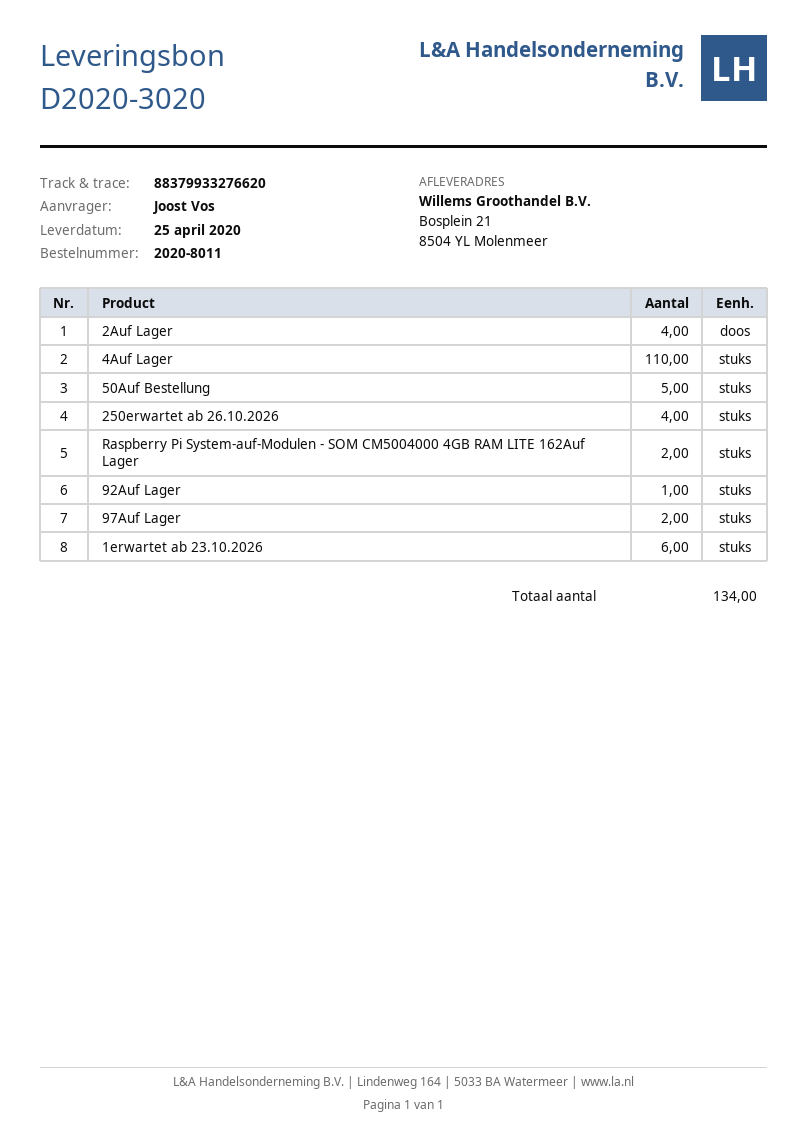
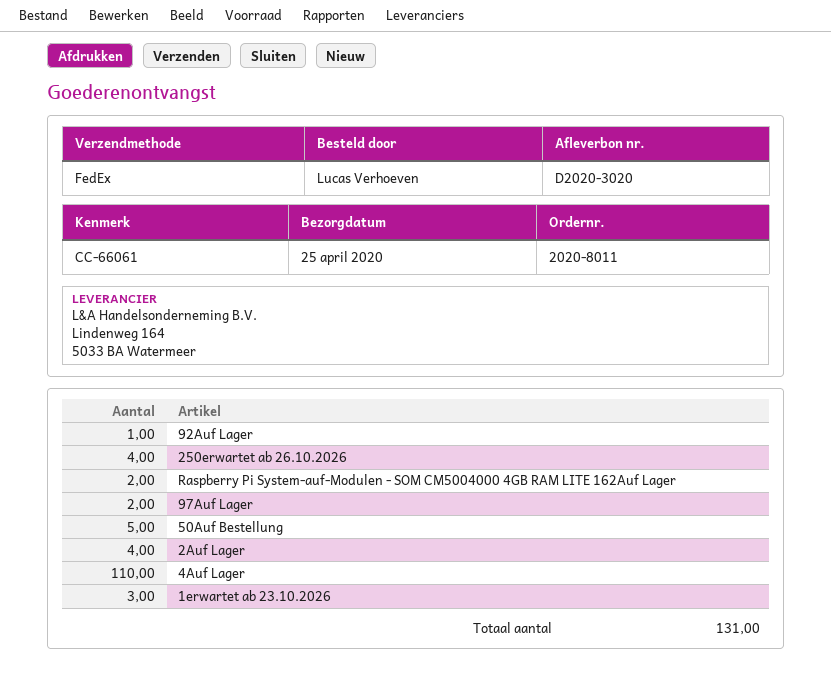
ordered by: Joost Vos -> Lucas Verhoeven
1erwartet ab 23.10.2026: 6 -> 3
total quantity: 134 -> 131

